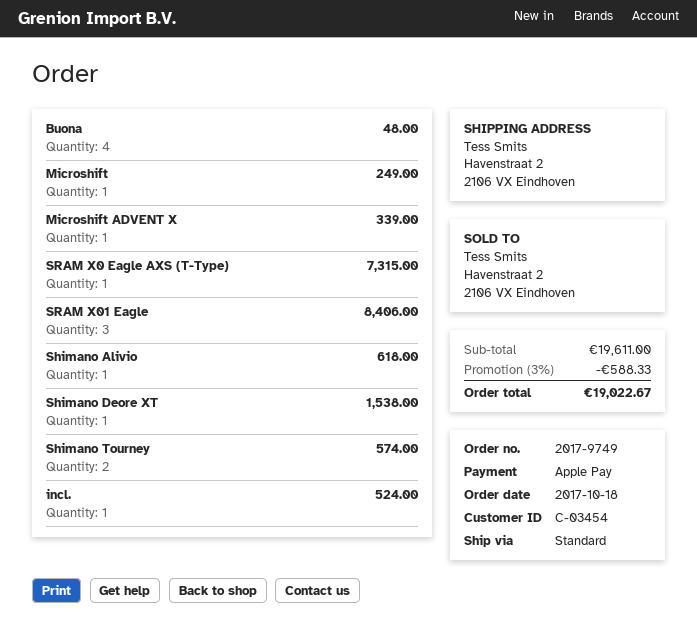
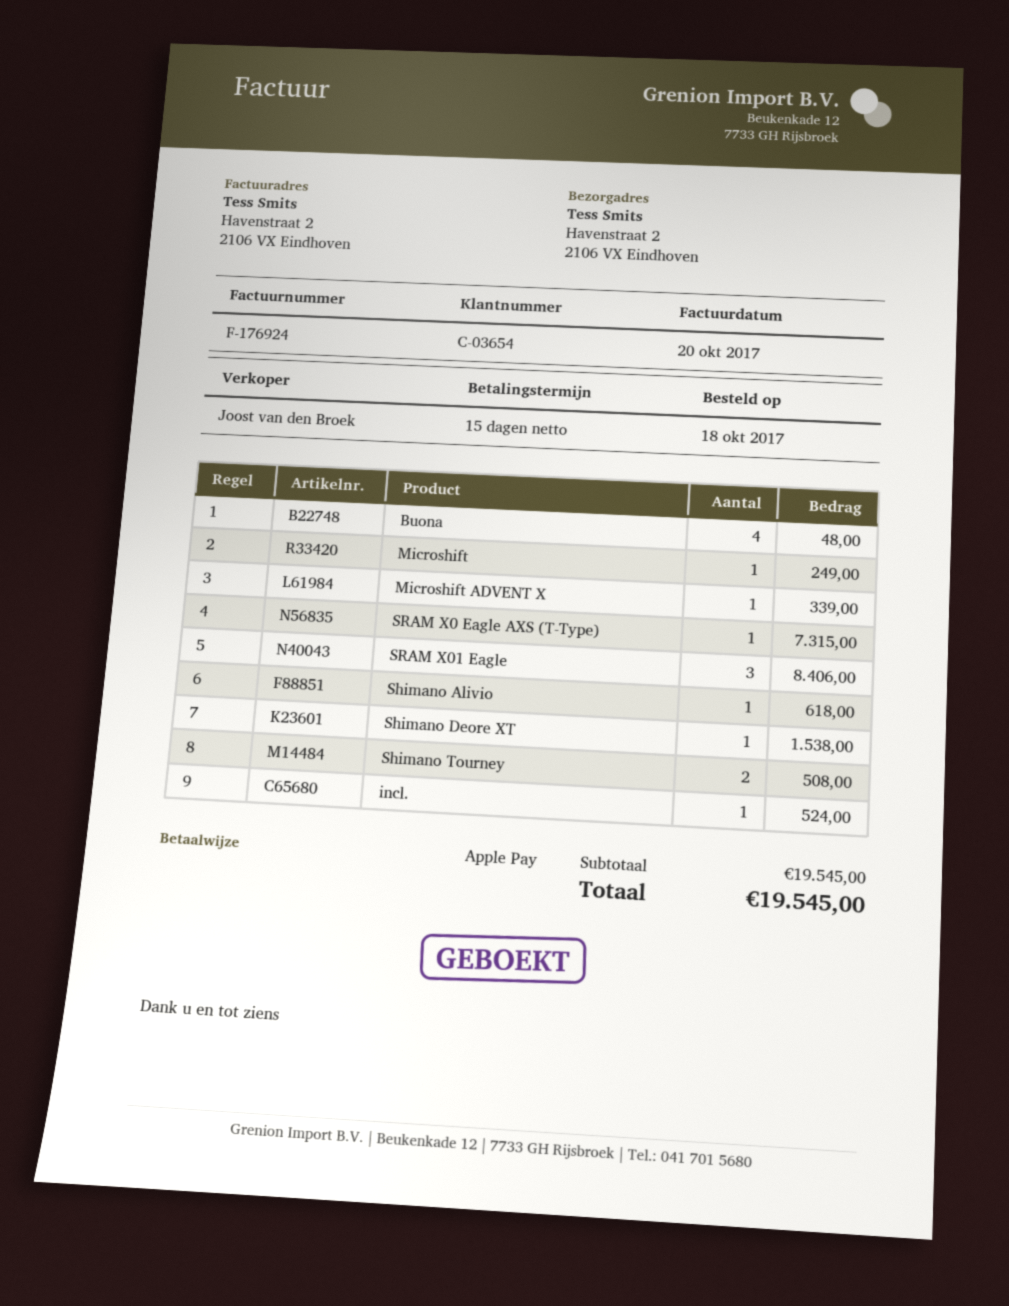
customer number: C-03454 -> C-03654
Shimano Tourney: 2 for 574.00 -> 2 for 508.00
subtotal: 19611.00 -> 19545.00
discount: 3% = 588.33 -> none
total: 19022.67 -> 19545.00

